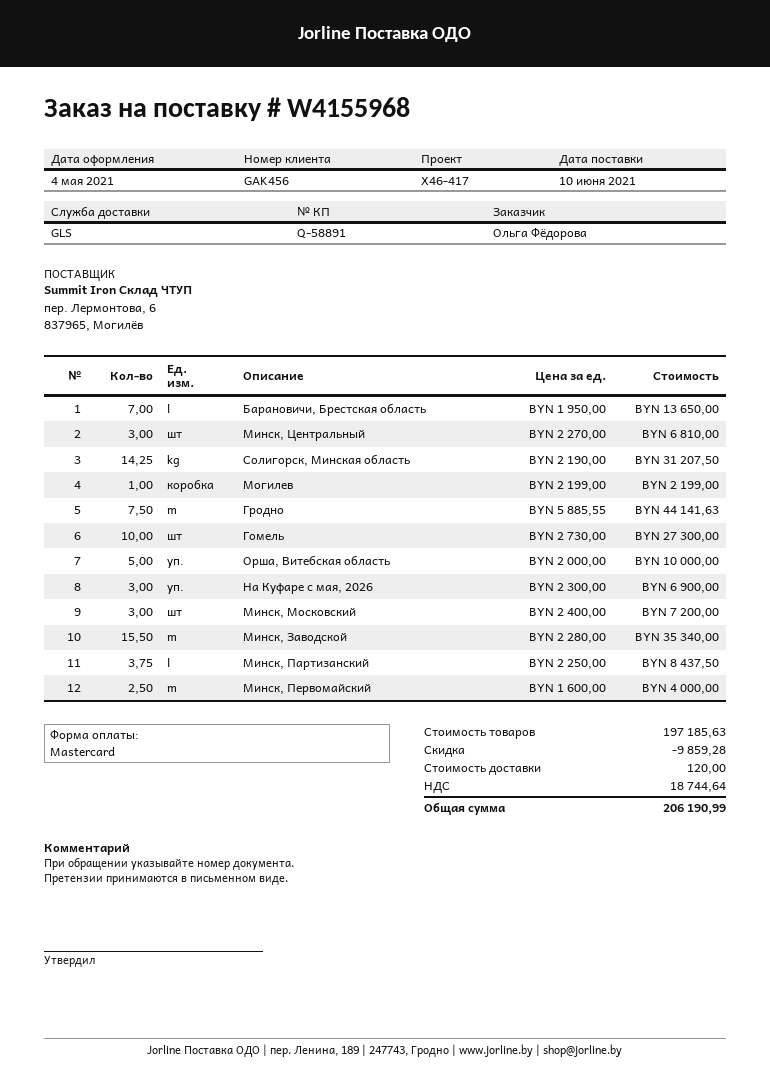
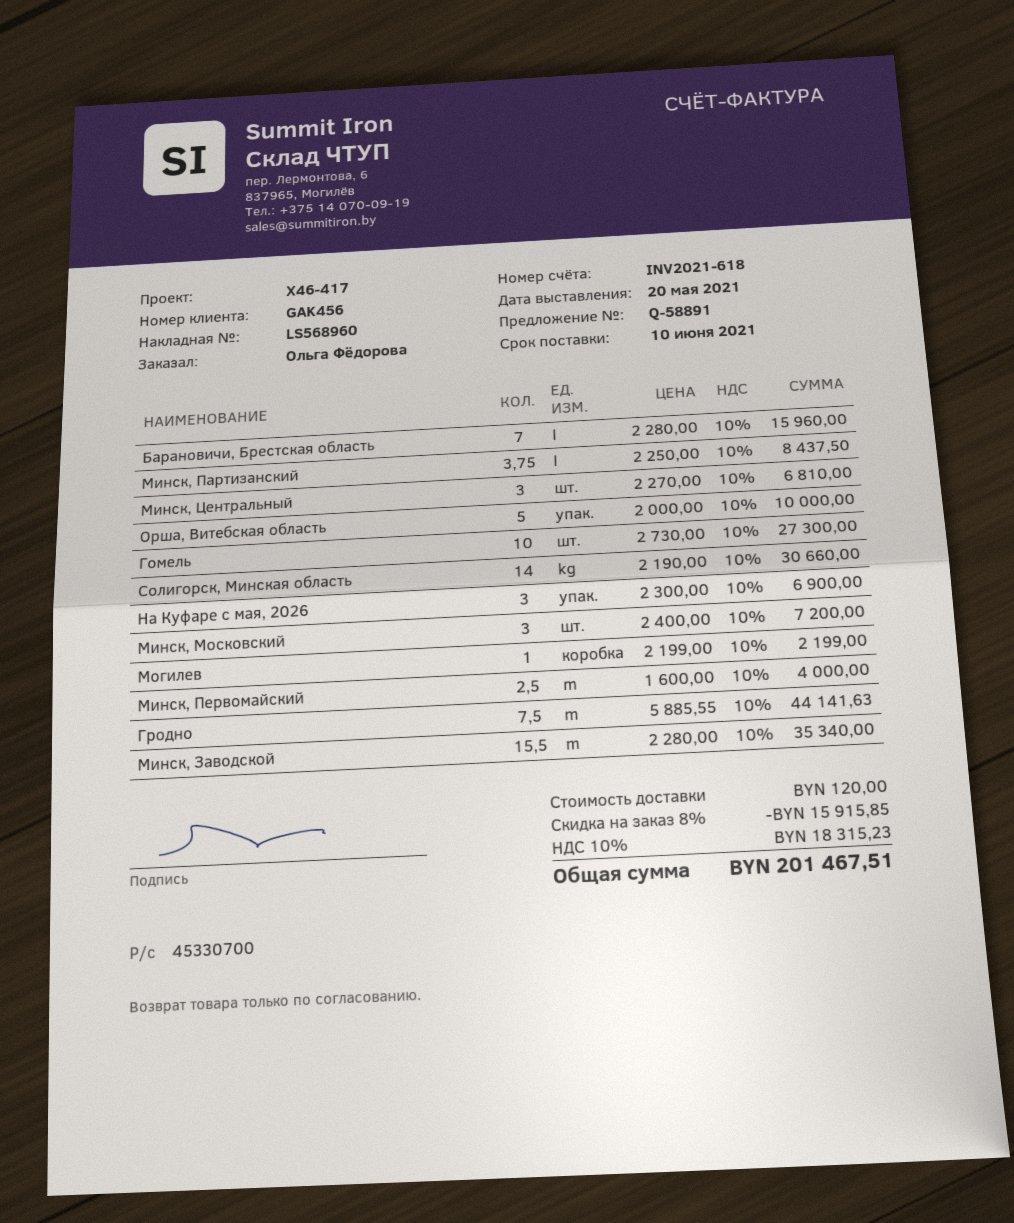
Барановичи, Брестская область: 7 x 1950.00 = 13650.00 -> 7 x 2280.00 = 15960.00
Солигорск, Минская область: 14.25 x 2190.00 = 31207.50 -> 14 x 2190.00 = 30660.00
discount: 9859.28 -> 15915.85
tax: 18744.64 -> 18315.23
total: 206190.99 -> 201467.51

